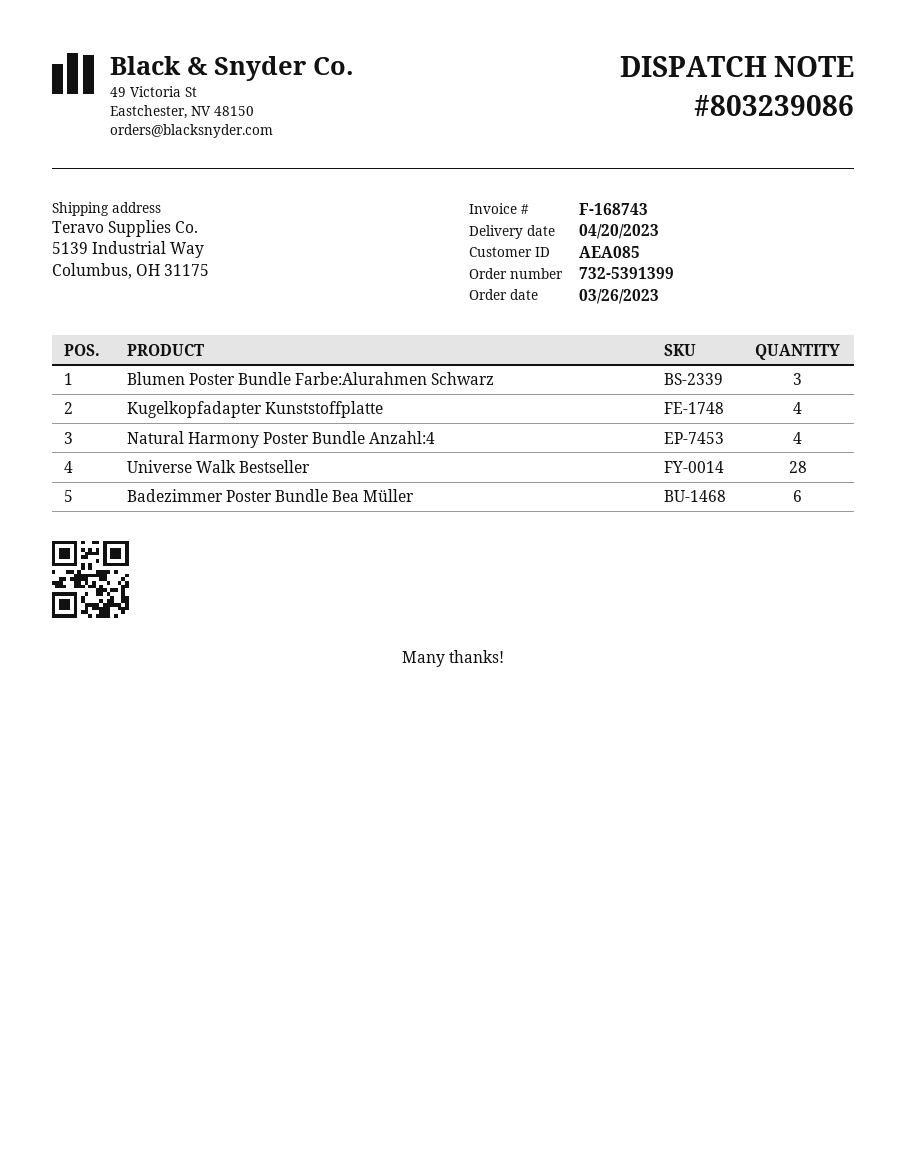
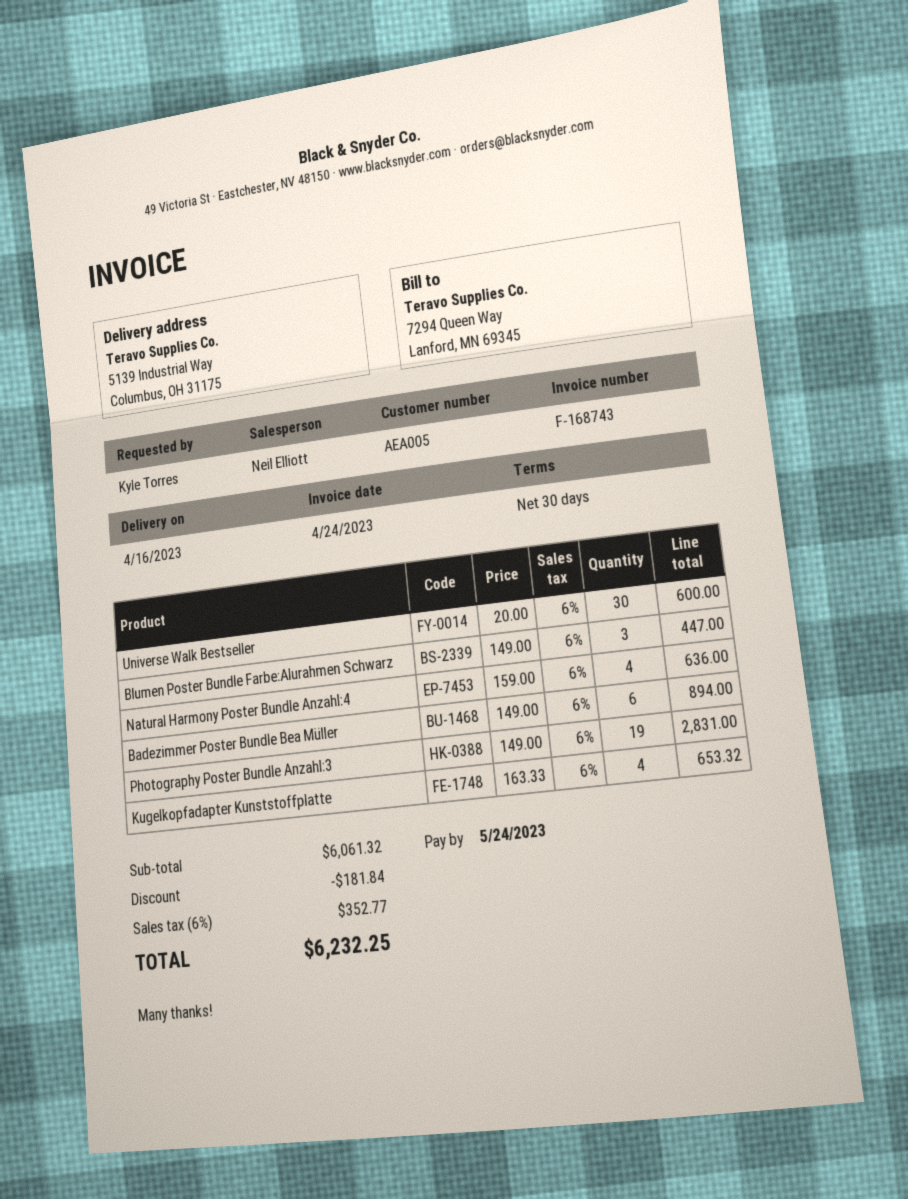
delivery date: 2023-04-20 -> 2023-04-16
customer number: AEA085 -> AEA005
Universe Walk Bestseller: 28 -> 30
Photography Poster Bundle Anzahl:3: none -> 19

